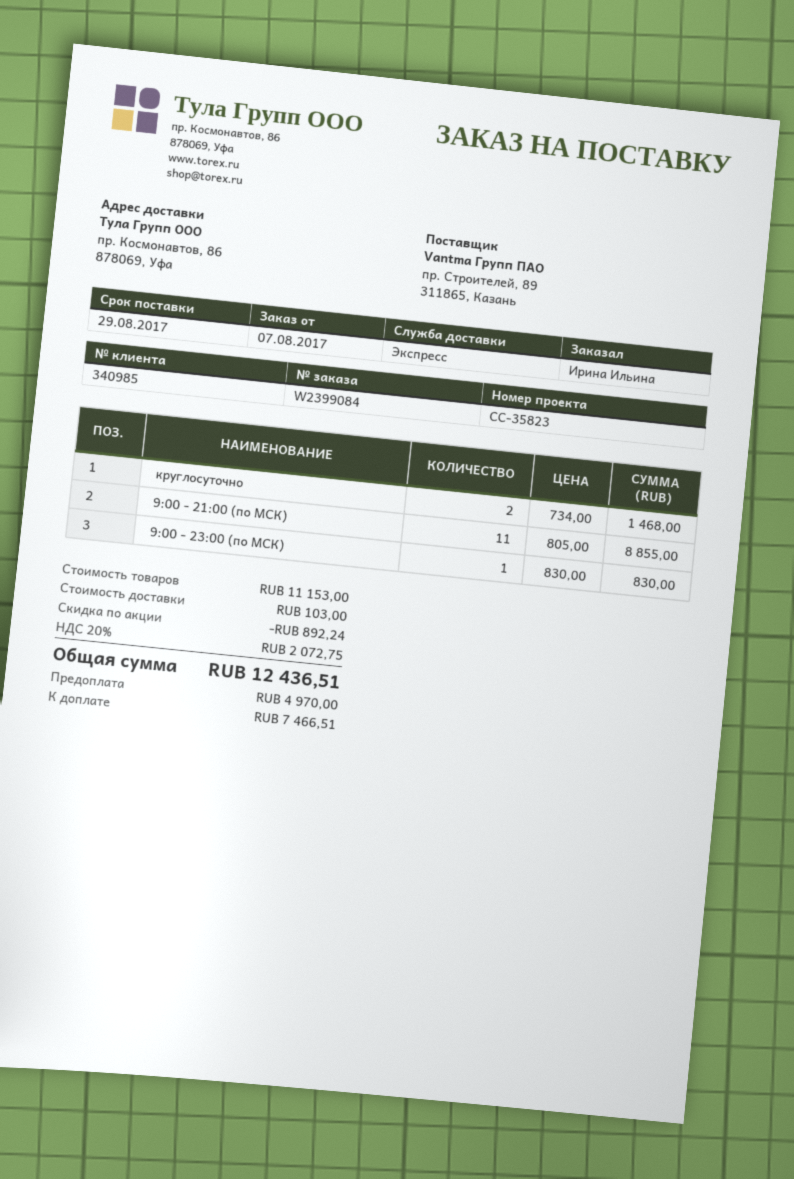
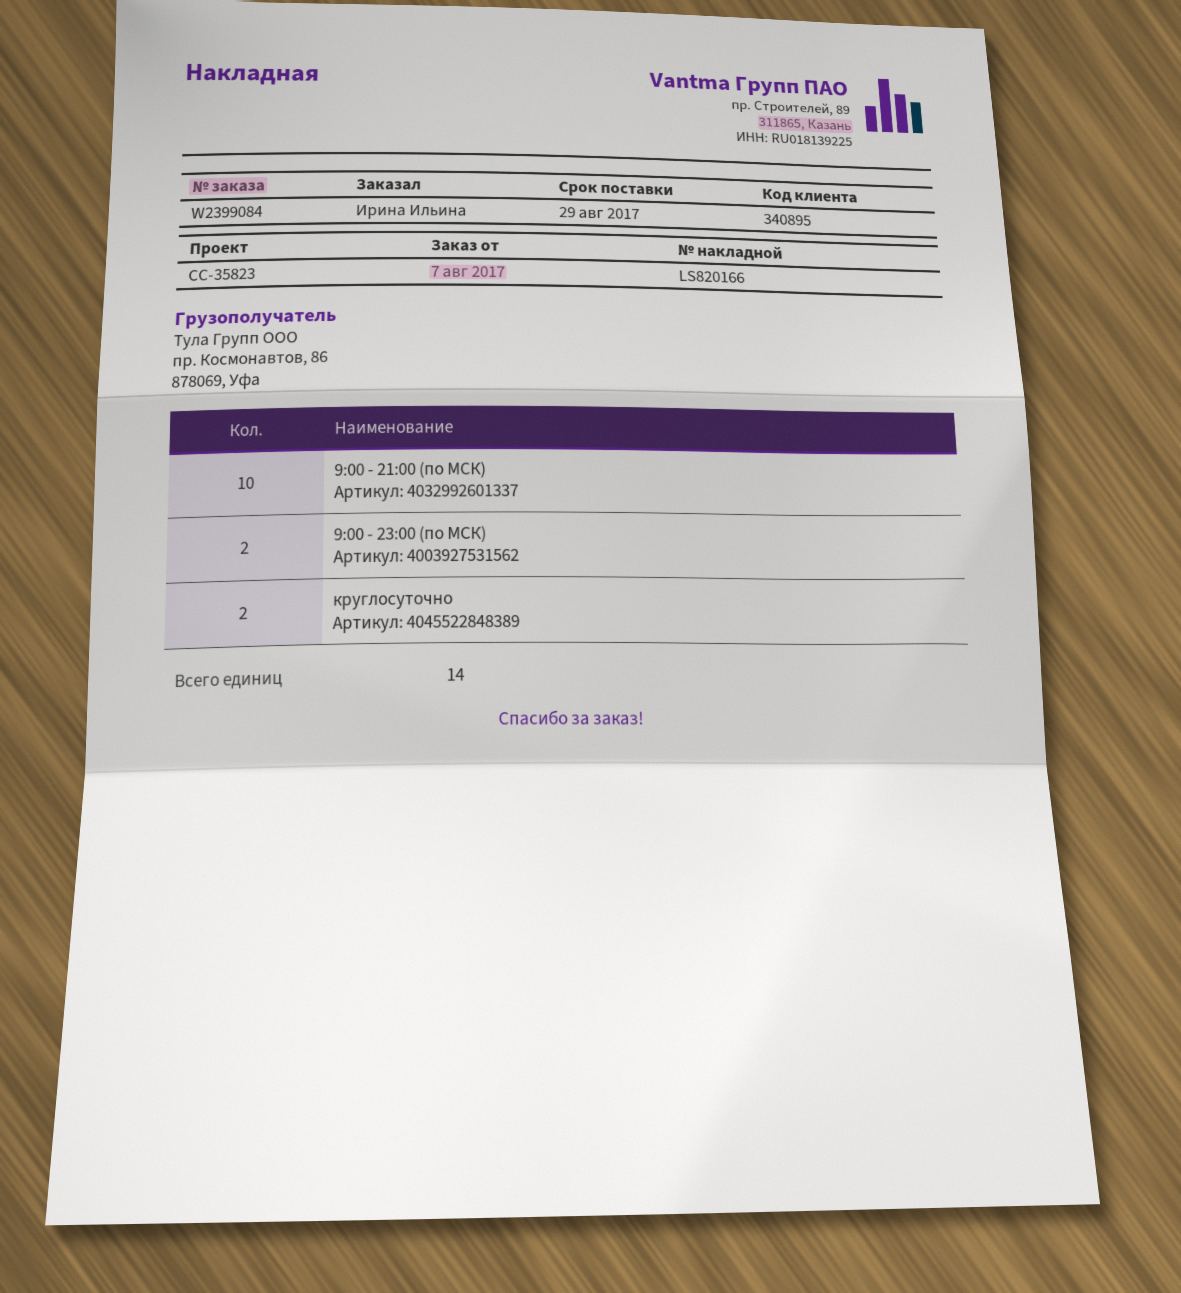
customer number: 340985 -> 340895
9:00 - 21:00 (по МСК): 11 -> 10
9:00 - 23:00 (по МСК): 1 -> 2

